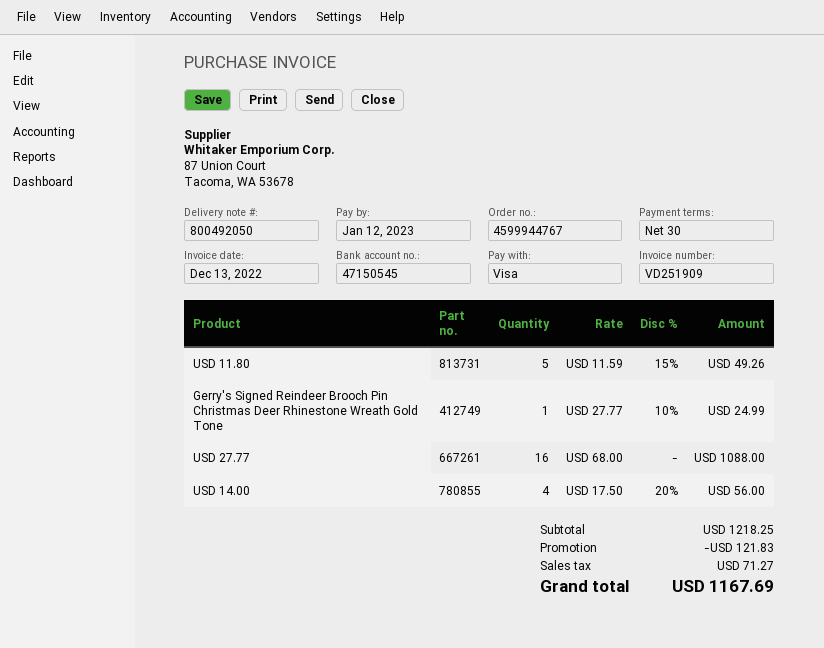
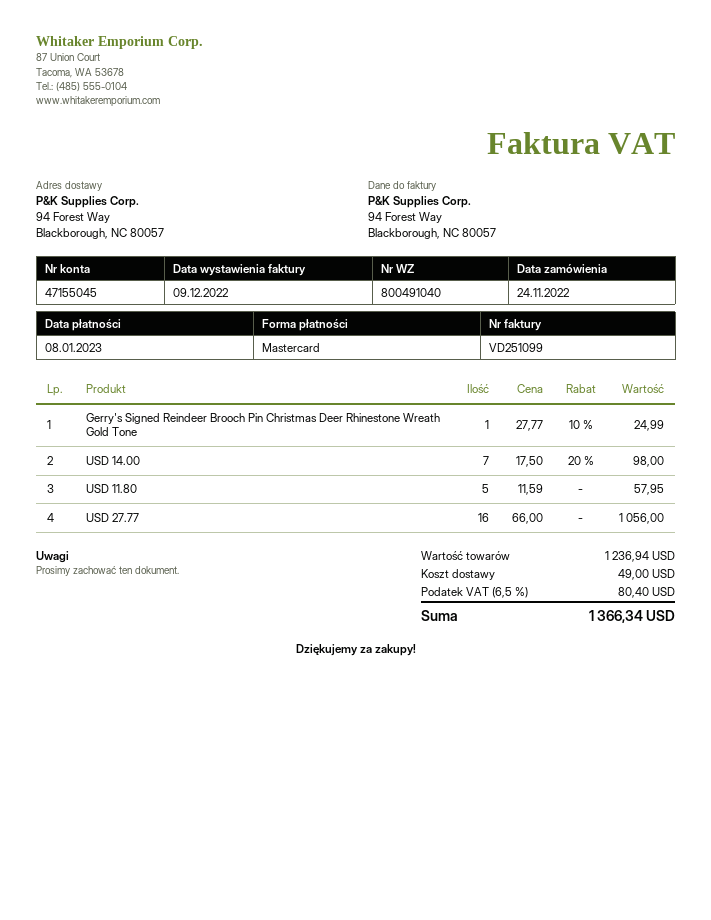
delivery note number: 800492050 -> 800491040
invoice number: VD251909 -> VD251099
invoice date: 2022-12-13 -> 2022-12-09
due date: 2023-01-12 -> 2023-01-08
payment method: Visa -> Mastercard
bank account: 47150545 -> 47155045
USD 11.80: 5 x 11.59 - 15% = 49.26 -> 5 x 11.59 = 57.95
USD 27.77: 16 x 68.00 = 1088.00 -> 16 x 66.00 = 1056.00
USD 14.00: 4 x 17.50 - 20% = 56.00 -> 7 x 17.50 - 20% = 98.00
subtotal: 1218.25 -> 1236.94
discount: 121.83 -> none
shipping: none -> 49.00
tax: 71.27 -> 80.40
total: 1167.69 -> 1366.34

